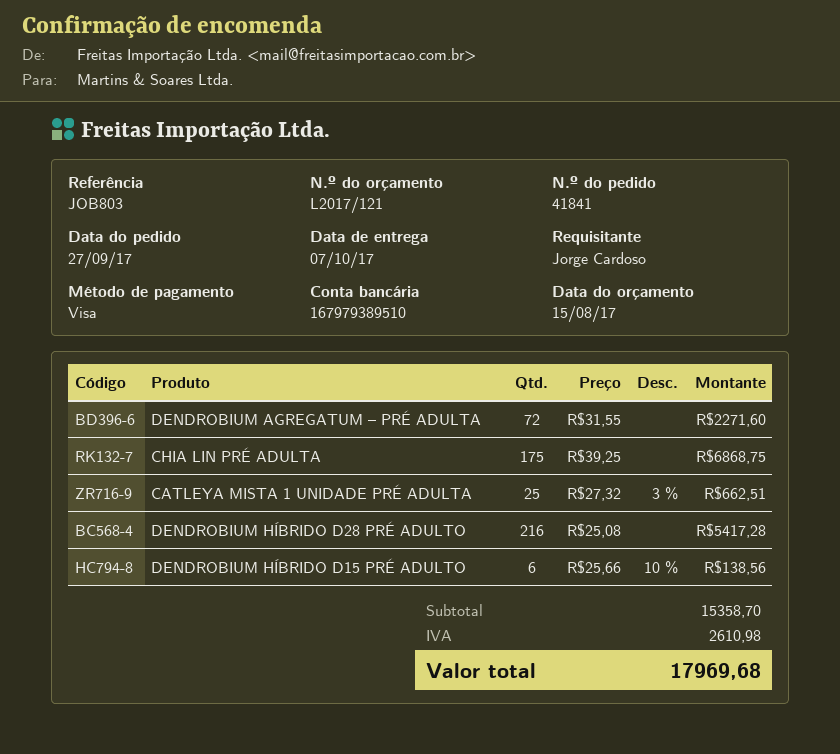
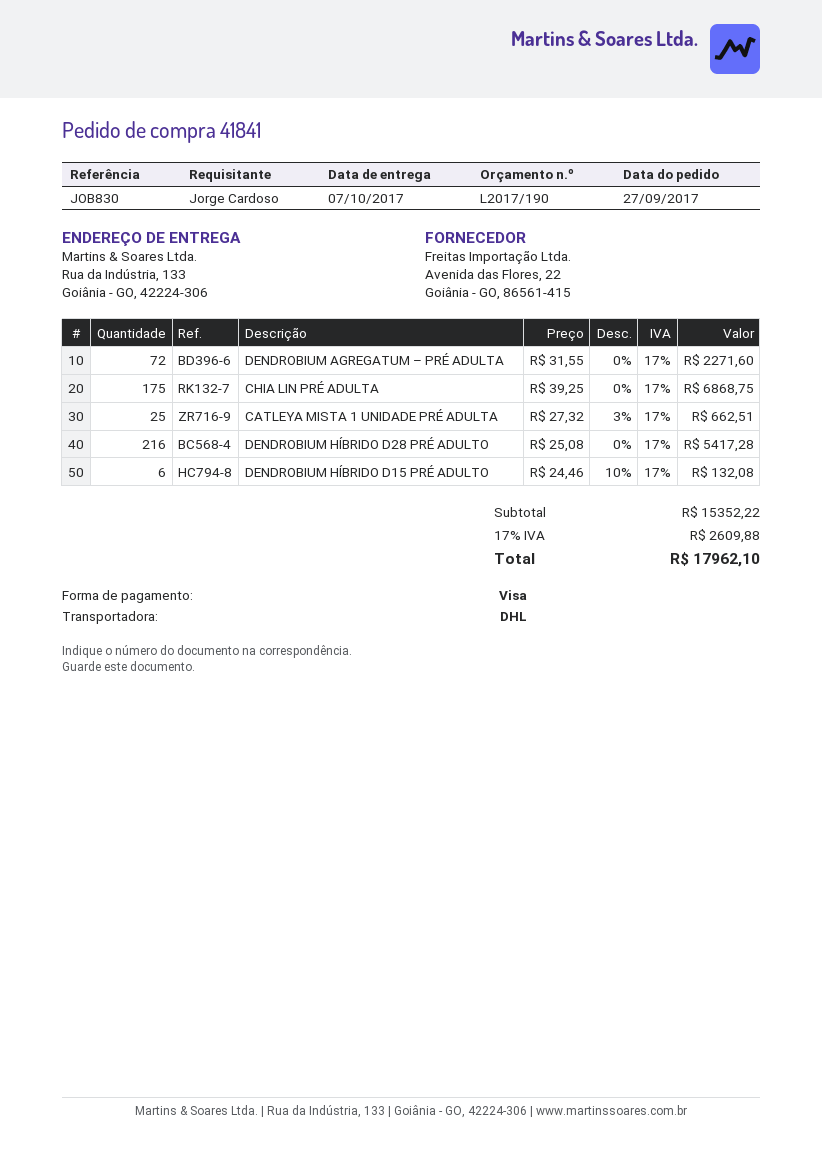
quote number: L2017/121 -> L2017/190
reference: JOB803 -> JOB830
DENDROBIUM HÍBRIDO D15 PRÉ ADULTO: 6 x 25.66 - 10% = 138.56 -> 6 x 24.46 - 10% = 132.08
subtotal: 15358.70 -> 15352.22
tax: 2610.98 -> 2609.88
total: 17969.68 -> 17962.10

